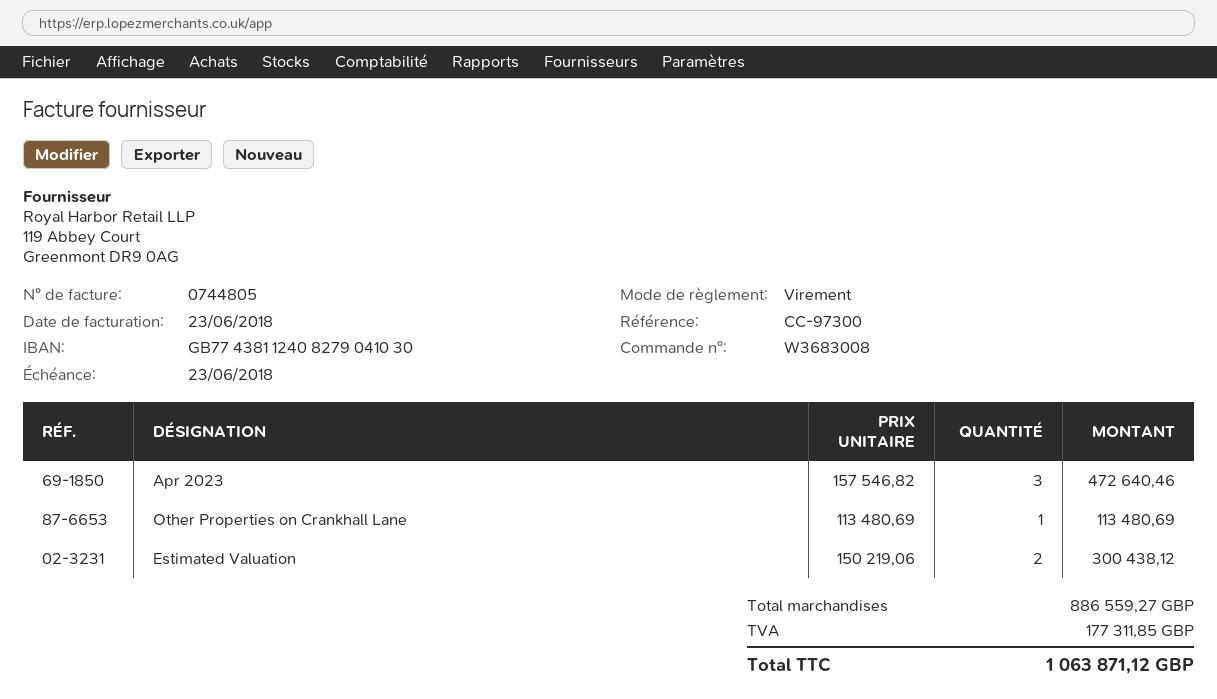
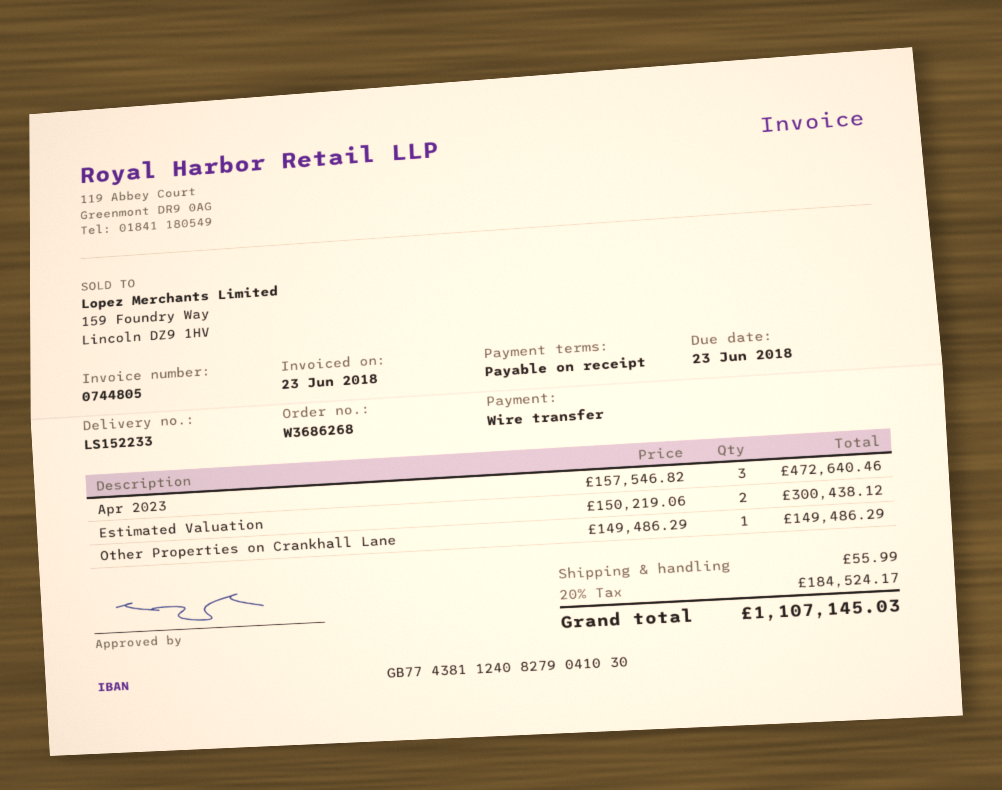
order number: W3683008 -> W3686268
Other Properties on Crankhall Lane: 1 x 113480.69 = 113480.69 -> 1 x 149486.29 = 149486.29
shipping: none -> 55.99
tax: 177311.85 -> 184524.17
total: 1063871.12 -> 1107145.03

